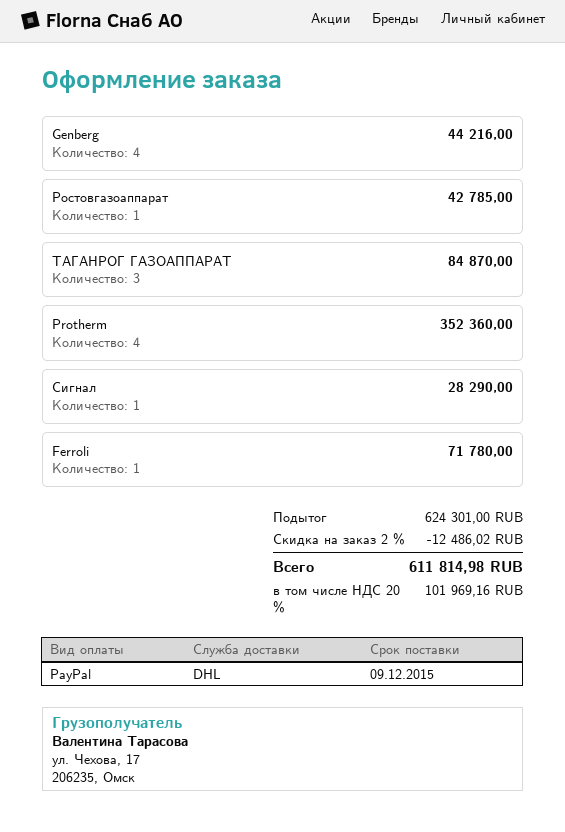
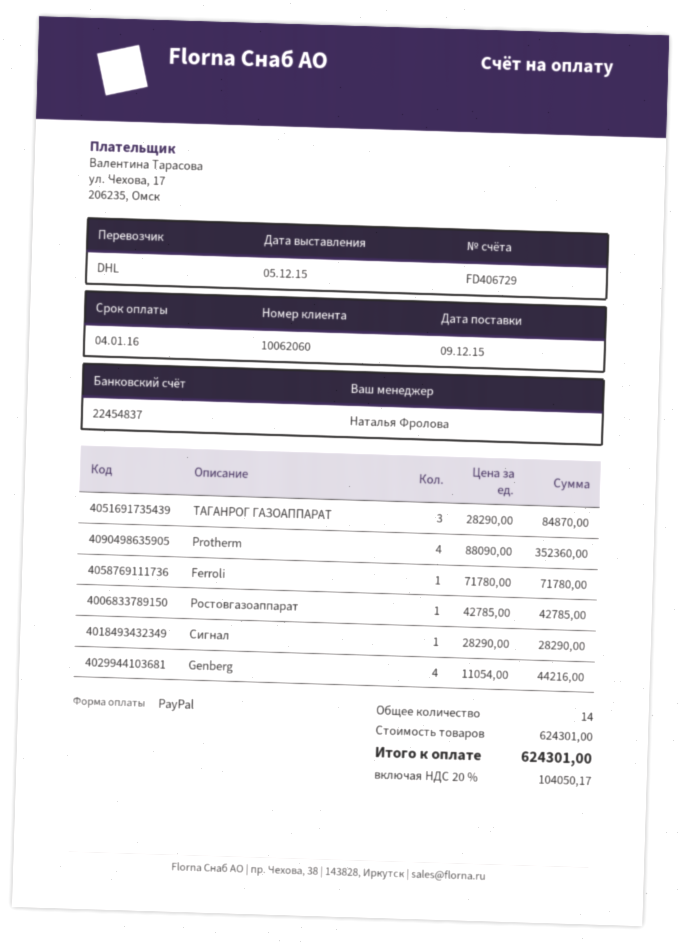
discount: 2% = 12486.02 -> none
tax: 20% = 101969.16 -> 20% = 104050.17
total: 611814.98 -> 624301.00

